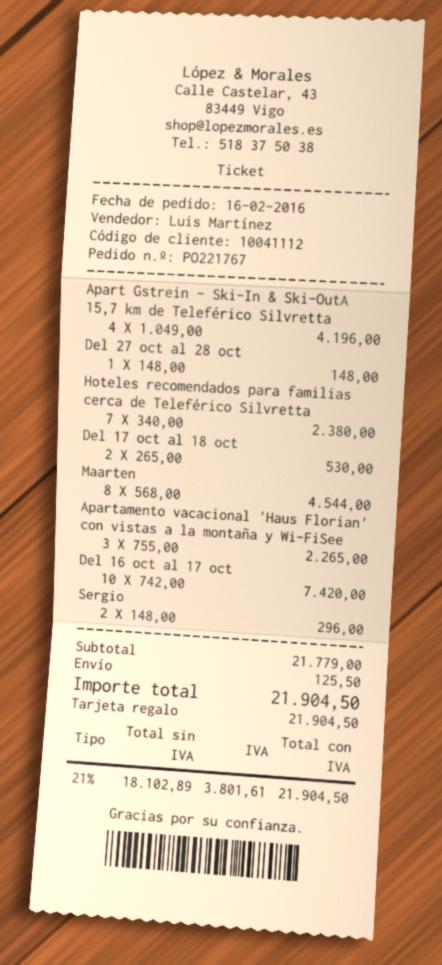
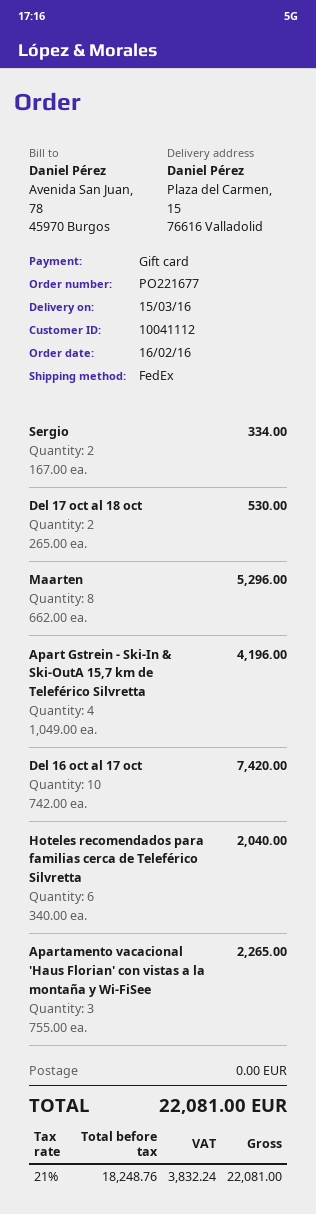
order number: PO221767 -> PO221677
Del 27 oct al 28 oct: 1 x 148.00 = 148.00 -> none
Hoteles recomendados para familias cerca de Teleférico Silvretta: 7 x 340.00 = 2380.00 -> 6 x 340.00 = 2040.00
Maarten: 8 x 568.00 = 4544.00 -> 8 x 662.00 = 5296.00
Sergio: 2 x 148.00 = 296.00 -> 2 x 167.00 = 334.00
shipping: 125.50 -> 0.00
net: 18102.89 -> 18248.76
tax: 21% = 3801.61 -> 21% = 3832.24
total: 21904.50 -> 22081.00

